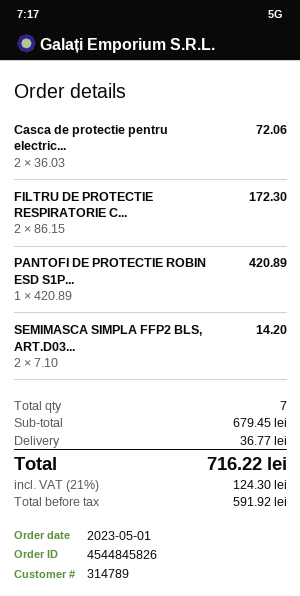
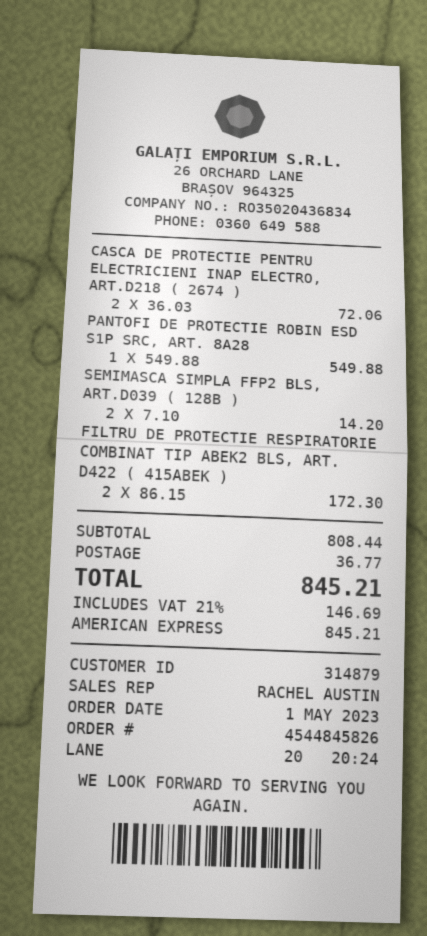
customer number: 314789 -> 314879
PANTOFI DE PROTECTIE ROBIN ESD S1P...: 1 x 420.89 = 420.89 -> 1 x 549.88 = 549.88
subtotal: 679.45 -> 808.44
tax: 21% = 124.30 -> 21% = 146.69
total: 716.22 -> 845.21

